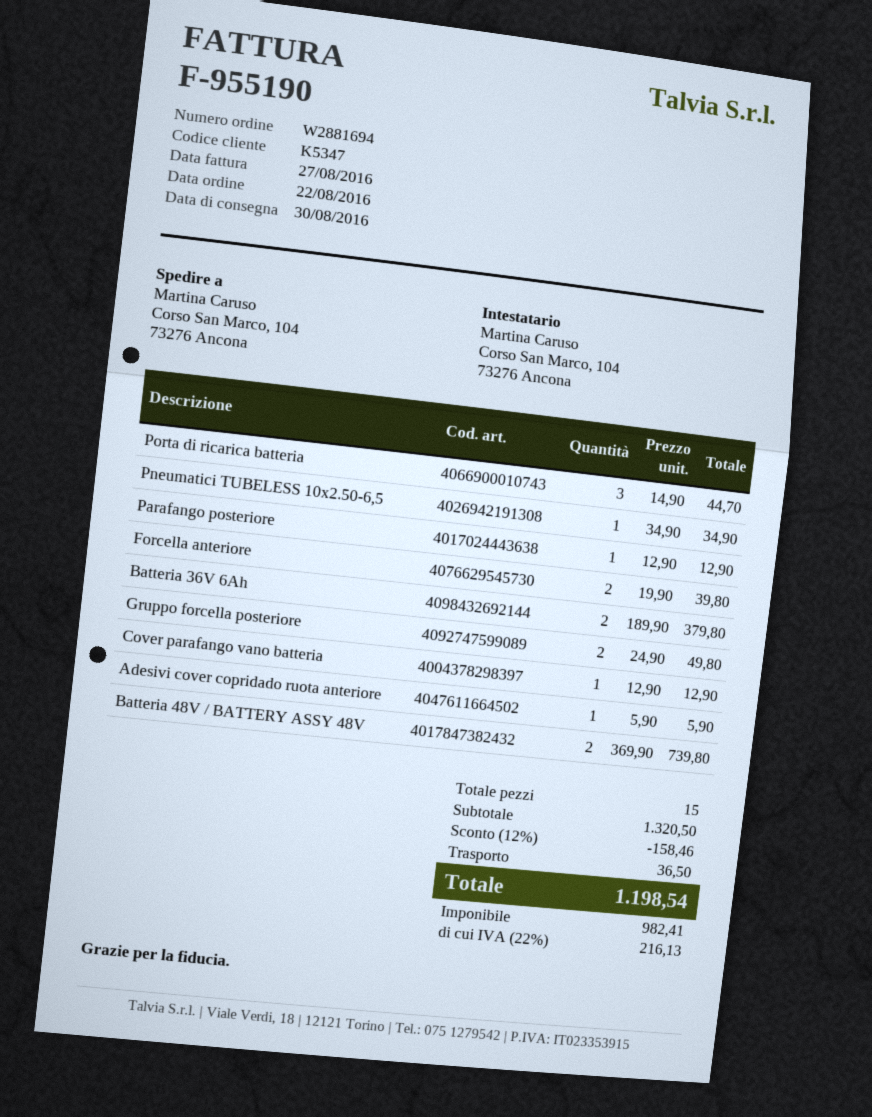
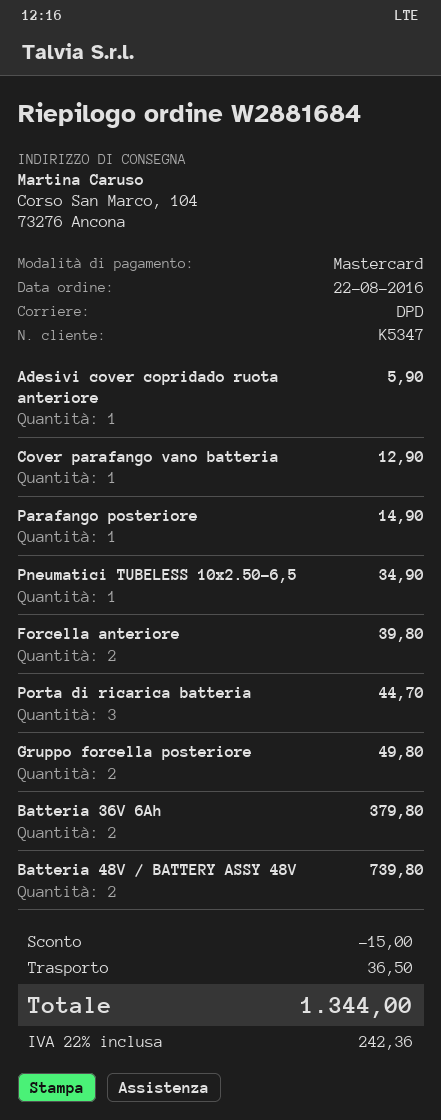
order number: W2881694 -> W2881684
Parafango posteriore: 1 for 12.90 -> 1 for 14.90
discount: 158.46 -> 15.00
tax: 22% = 216.13 -> 22% = 242.36
total: 1198.54 -> 1344.00

